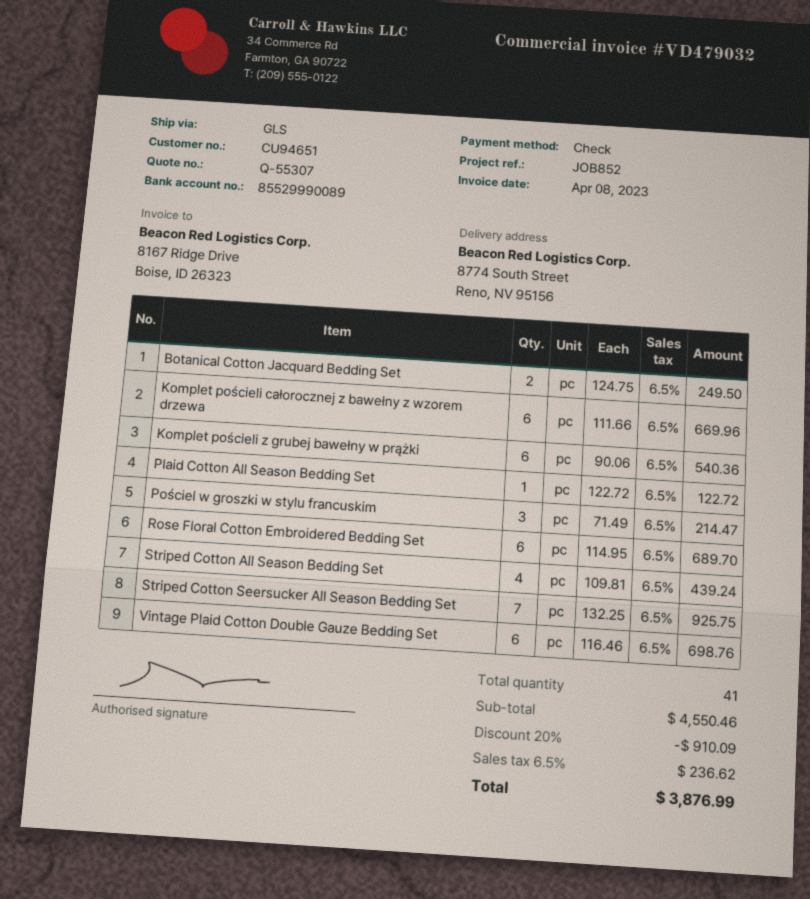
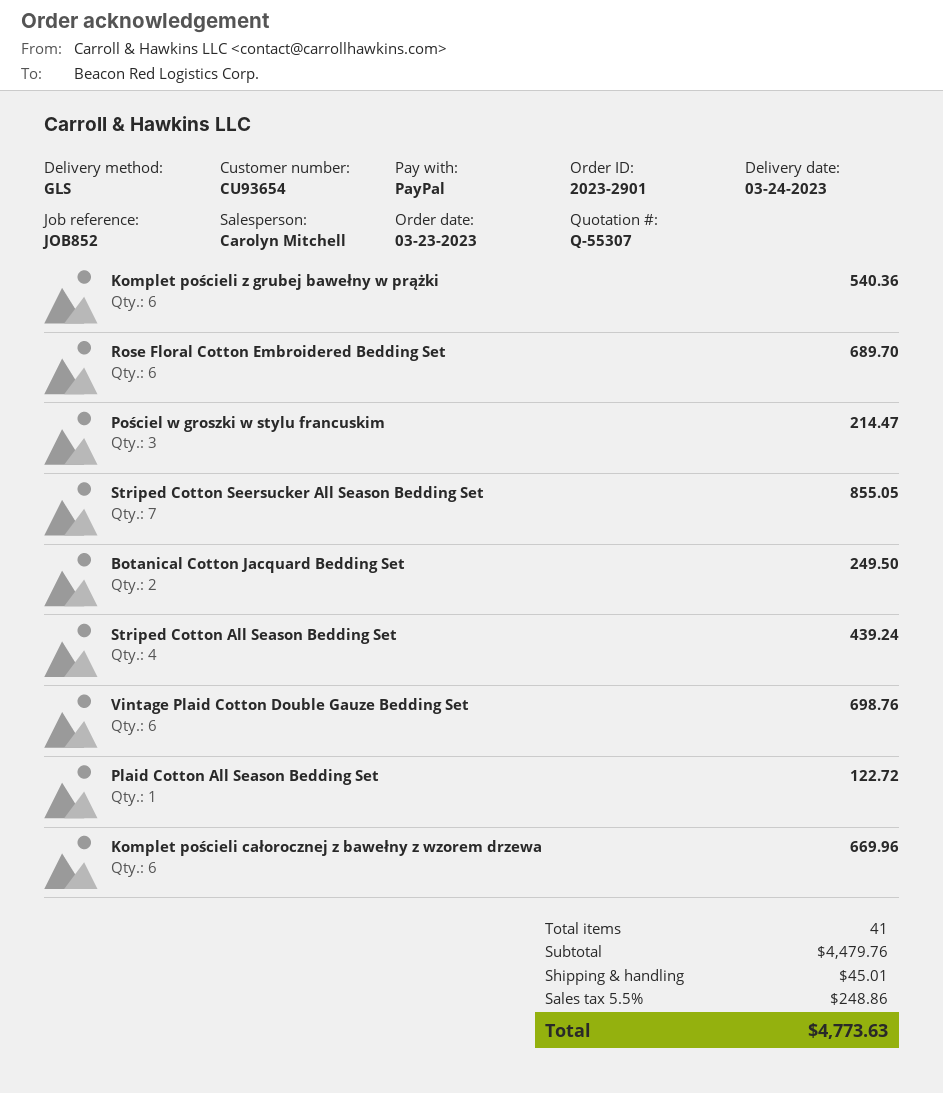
customer number: CU94651 -> CU93654
payment method: cheque -> PayPal
Striped Cotton Seersucker All Season Bedding Set: 7 for 925.75 -> 7 for 855.05
subtotal: 4550.46 -> 4479.76
discount: 20% = 910.09 -> none
shipping: none -> 45.01
tax: 6.5% = 236.62 -> 5.5% = 248.86
total: 3876.99 -> 4773.63

